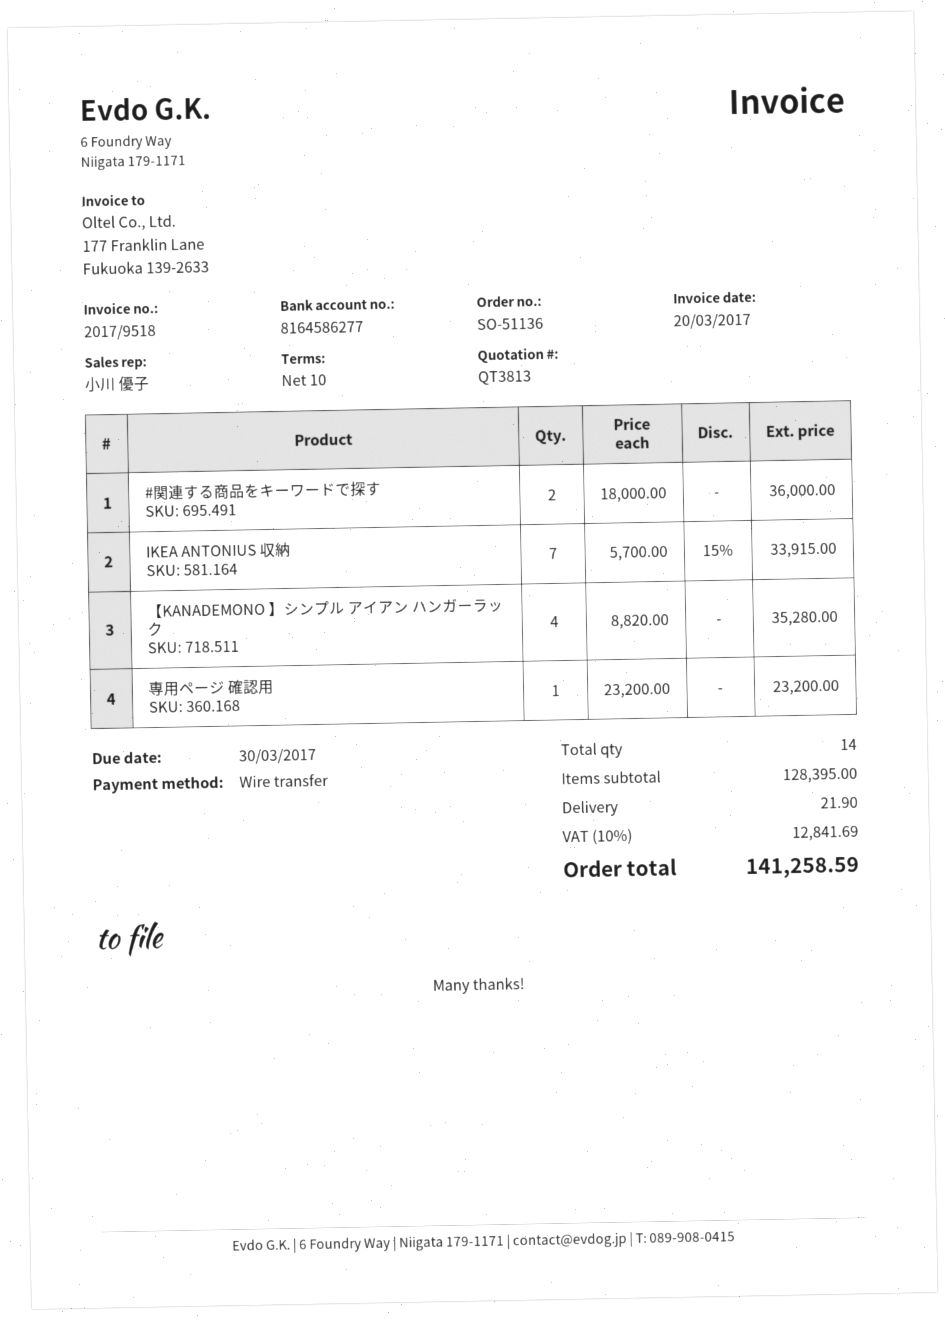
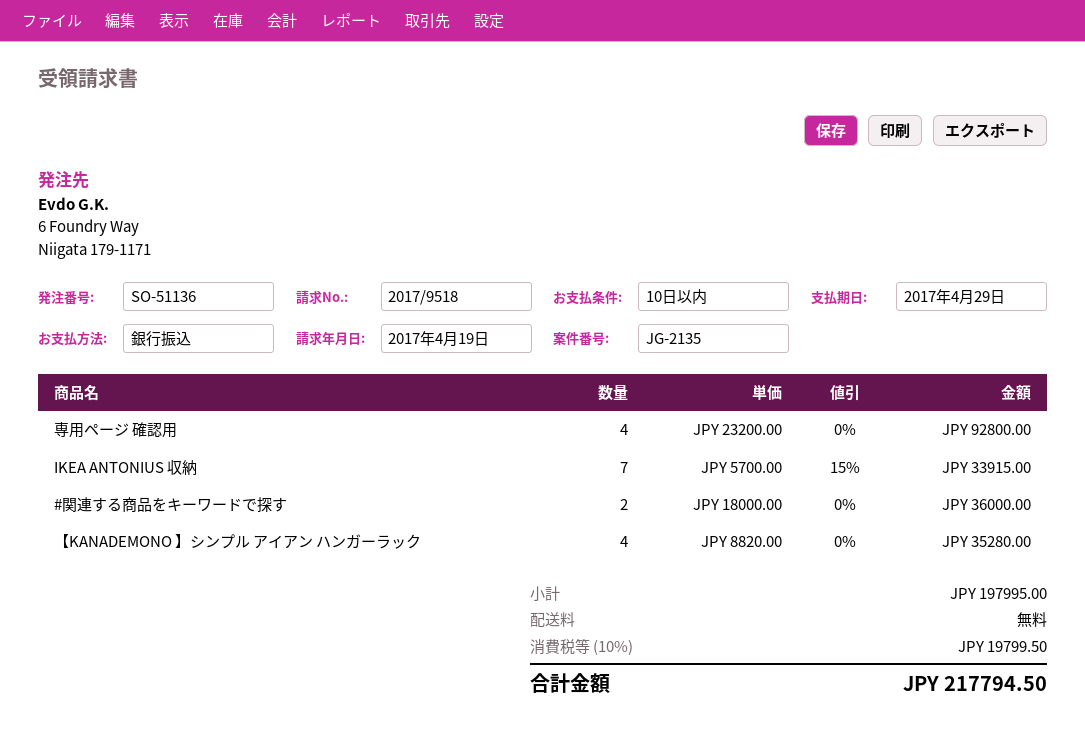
invoice date: 2017-03-20 -> 2017-04-19
due date: 2017-03-30 -> 2017-04-29
専用ページ 確認用: 1 x 23200.00 = 23200.00 -> 4 x 23200.00 = 92800.00
subtotal: 128395.00 -> 197995.00
shipping: 21.90 -> 0.00
tax: 10% = 12841.69 -> 10% = 19799.50
total: 141258.59 -> 217794.50

